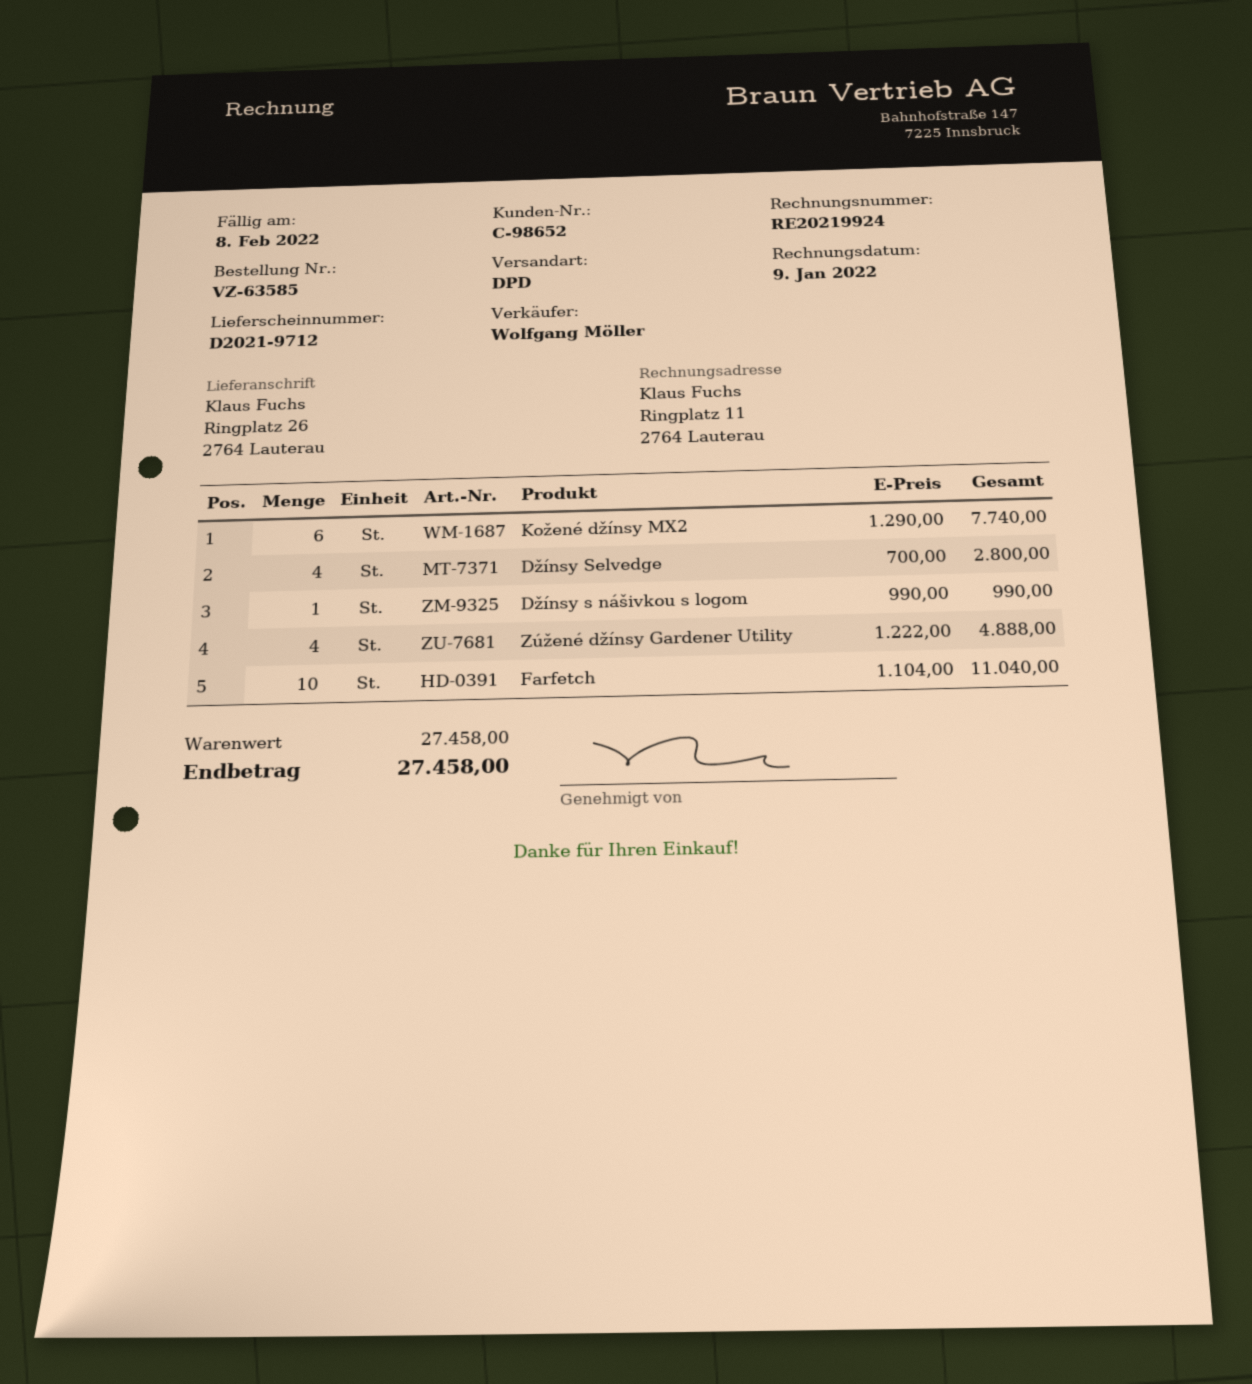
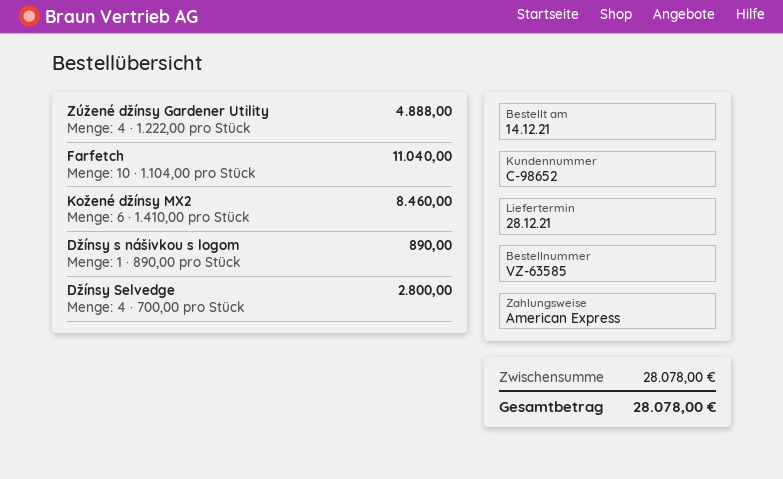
Kožené džínsy MX2: 6 x 1290.00 = 7740.00 -> 6 x 1410.00 = 8460.00
Džínsy s nášivkou s logom: 1 x 990.00 = 990.00 -> 1 x 890.00 = 890.00
subtotal: 27458.00 -> 28078.00
total: 27458.00 -> 28078.00

